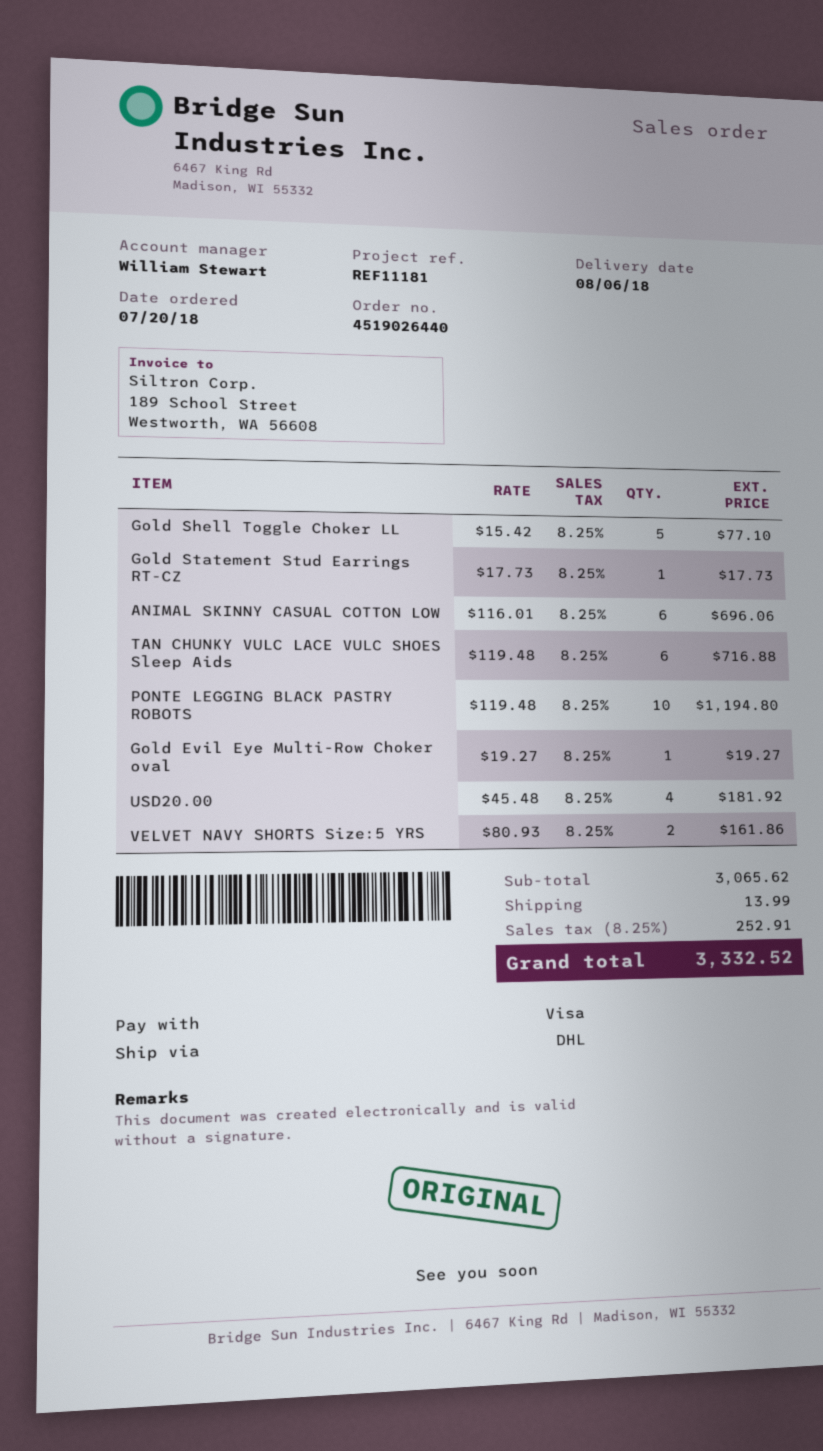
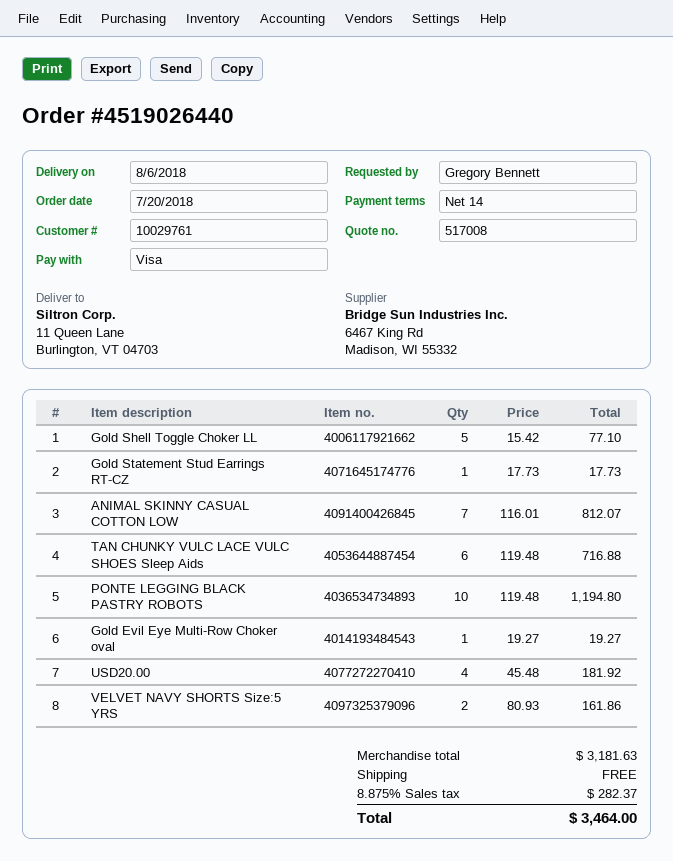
ANIMAL SKINNY CASUAL COTTON LOW: 6 x 116.01 = 696.06 -> 7 x 116.01 = 812.07
subtotal: 3065.62 -> 3181.63
shipping: 13.99 -> 0.00
tax: 8.25% = 252.91 -> 8.875% = 282.37
total: 3332.52 -> 3464.00

